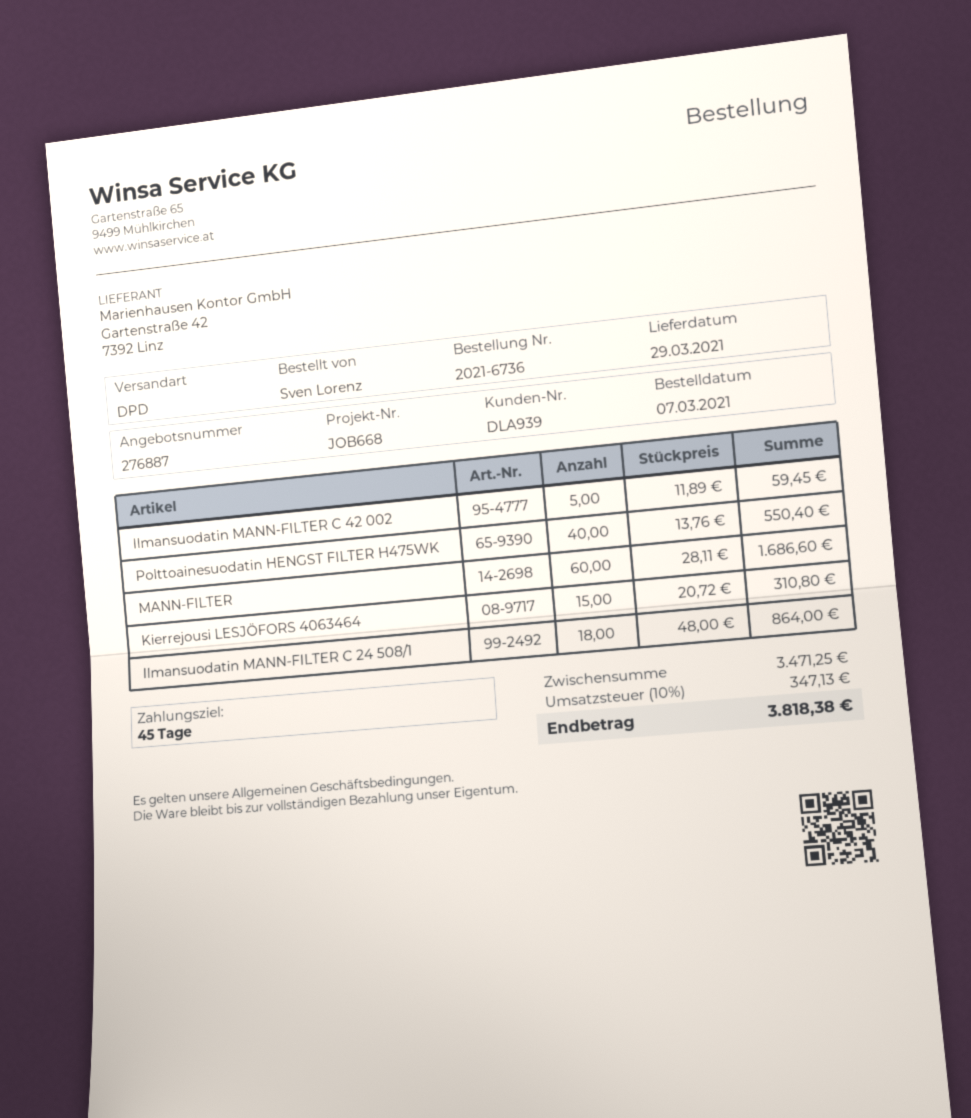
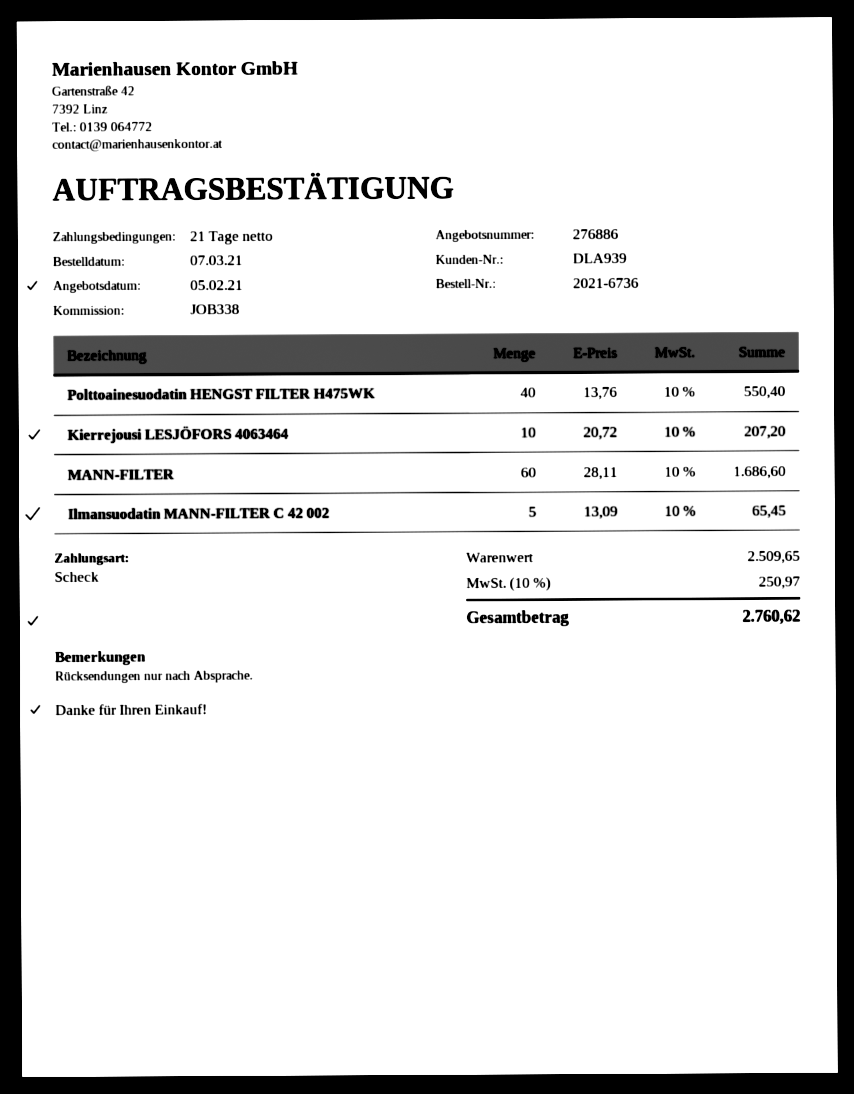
quote number: 276887 -> 276886
payment terms: 45 days -> 21 days
reference: JOB668 -> JOB338
Ilmansuodatin MANN-FILTER C 42 002: 5 x 11.89 = 59.45 -> 5 x 13.09 = 65.45
Kierrejousi LESJÖFORS 4063464: 15 x 20.72 = 310.80 -> 10 x 20.72 = 207.20
Ilmansuodatin MANN-FILTER C 24 508/1: 18 x 48.00 = 864.00 -> none
subtotal: 3471.25 -> 2509.65
tax: 10% = 347.13 -> 10% = 250.97
total: 3818.38 -> 2760.62

